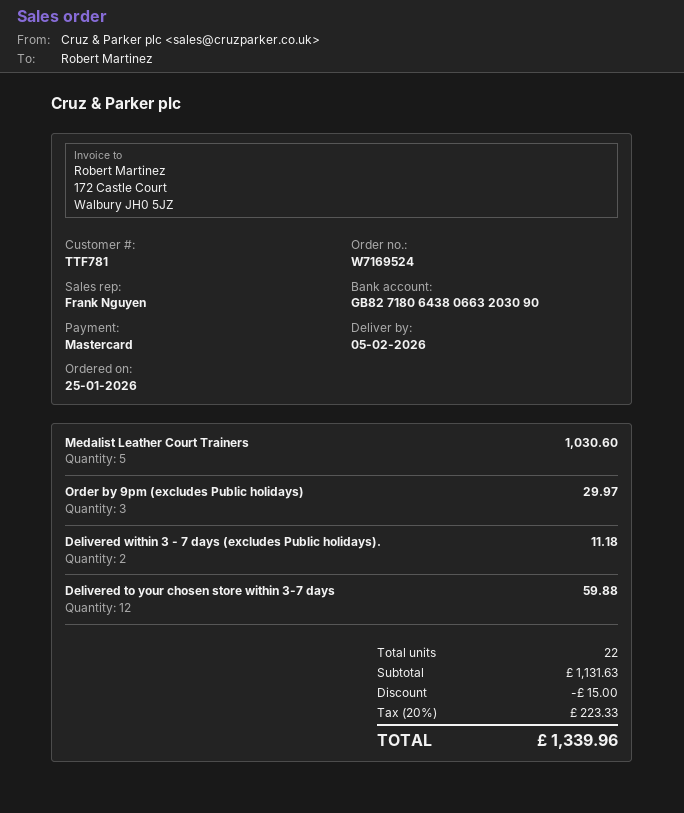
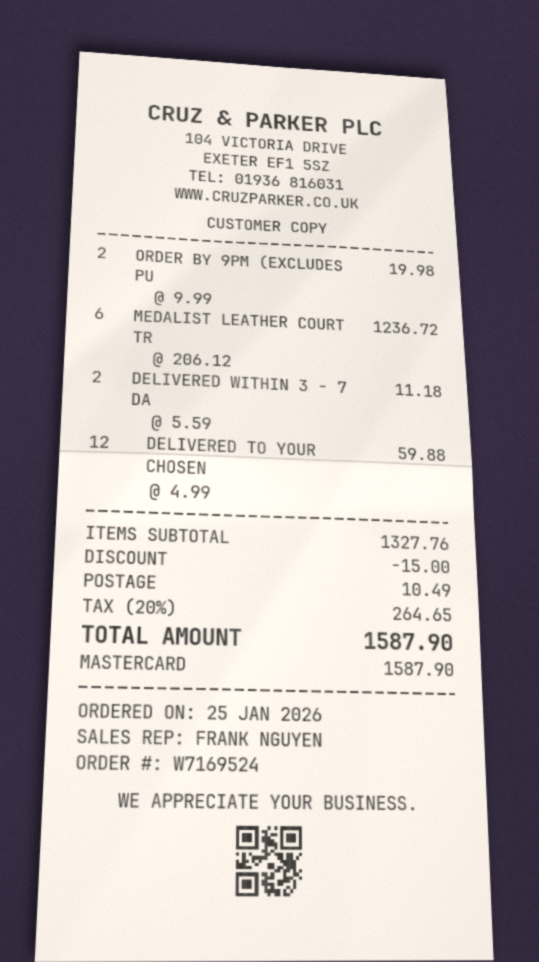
Medalist Leather Court Trainers: 5 for 1030.60 -> 6 for 1236.72
Order by 9pm (excludes Public holidays): 3 for 29.97 -> 2 for 19.98
subtotal: 1131.63 -> 1327.76
shipping: none -> 10.49
tax: 20% = 223.33 -> 20% = 264.65
total: 1339.96 -> 1587.90

